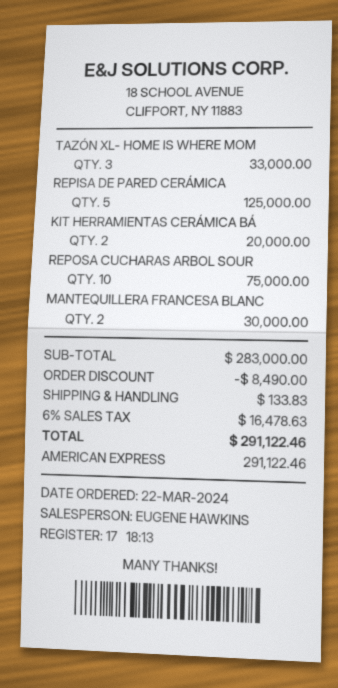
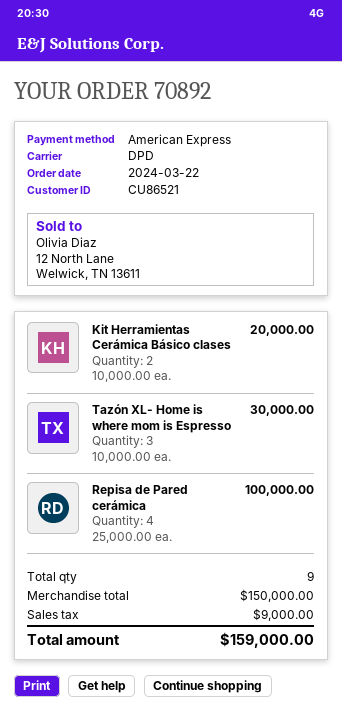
TAZÓN XL- HOME IS WHERE MOM: 3 for 33000.00 -> 3 for 30000.00
REPISA DE PARED CERÁMICA: 5 for 125000.00 -> 4 for 100000.00
REPOSA CUCHARAS ARBOL SOUR: 10 for 75000.00 -> none
MANTEQUILLERA FRANCESA BLANC: 2 for 30000.00 -> none
subtotal: 283000.00 -> 150000.00
discount: 8490.00 -> none
shipping: 133.83 -> none
tax: 16478.63 -> 9000.00
total: 291122.46 -> 159000.00

